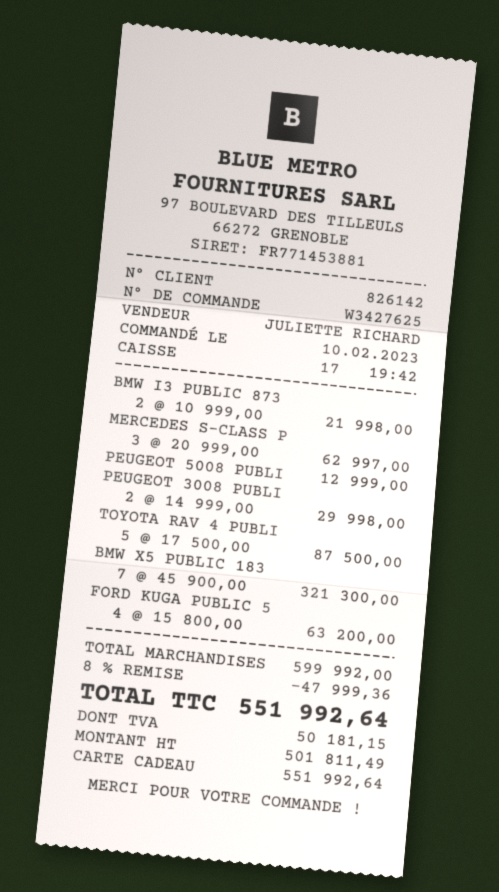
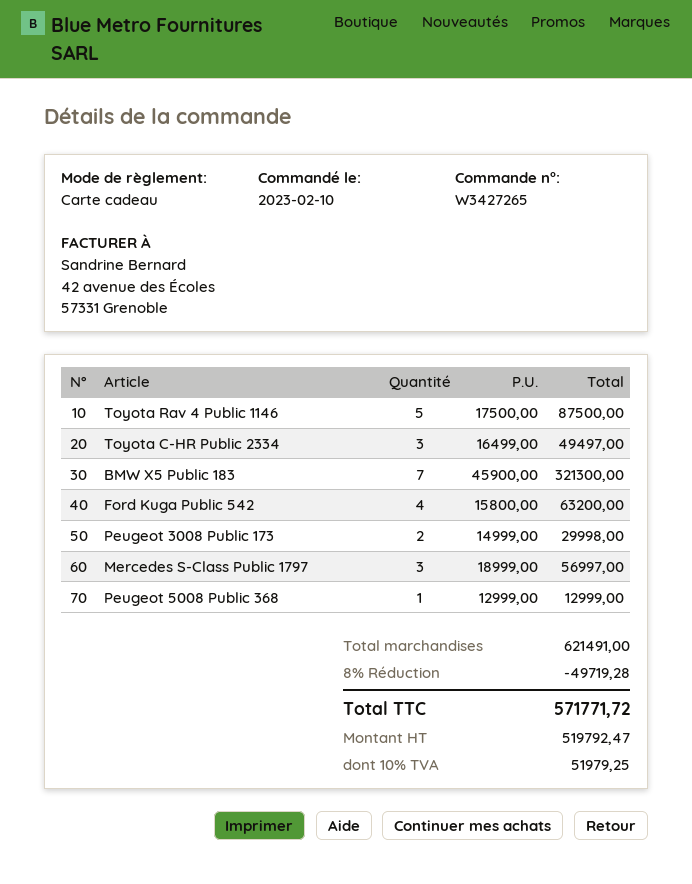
order number: W3427625 -> W3427265
BMW I3 PUBLIC 873: 2 x 10999.00 = 21998.00 -> none
MERCEDES S-CLASS P: 3 x 20999.00 = 62997.00 -> 3 x 18999.00 = 56997.00
Toyota C-HR Public 2334: none -> 3 x 16499.00 = 49497.00
subtotal: 599992.00 -> 621491.00
discount: 8% = 47999.36 -> 8% = 49719.28
net: 501811.49 -> 519792.47
tax: 50181.15 -> 51979.25
total: 551992.64 -> 571771.72

